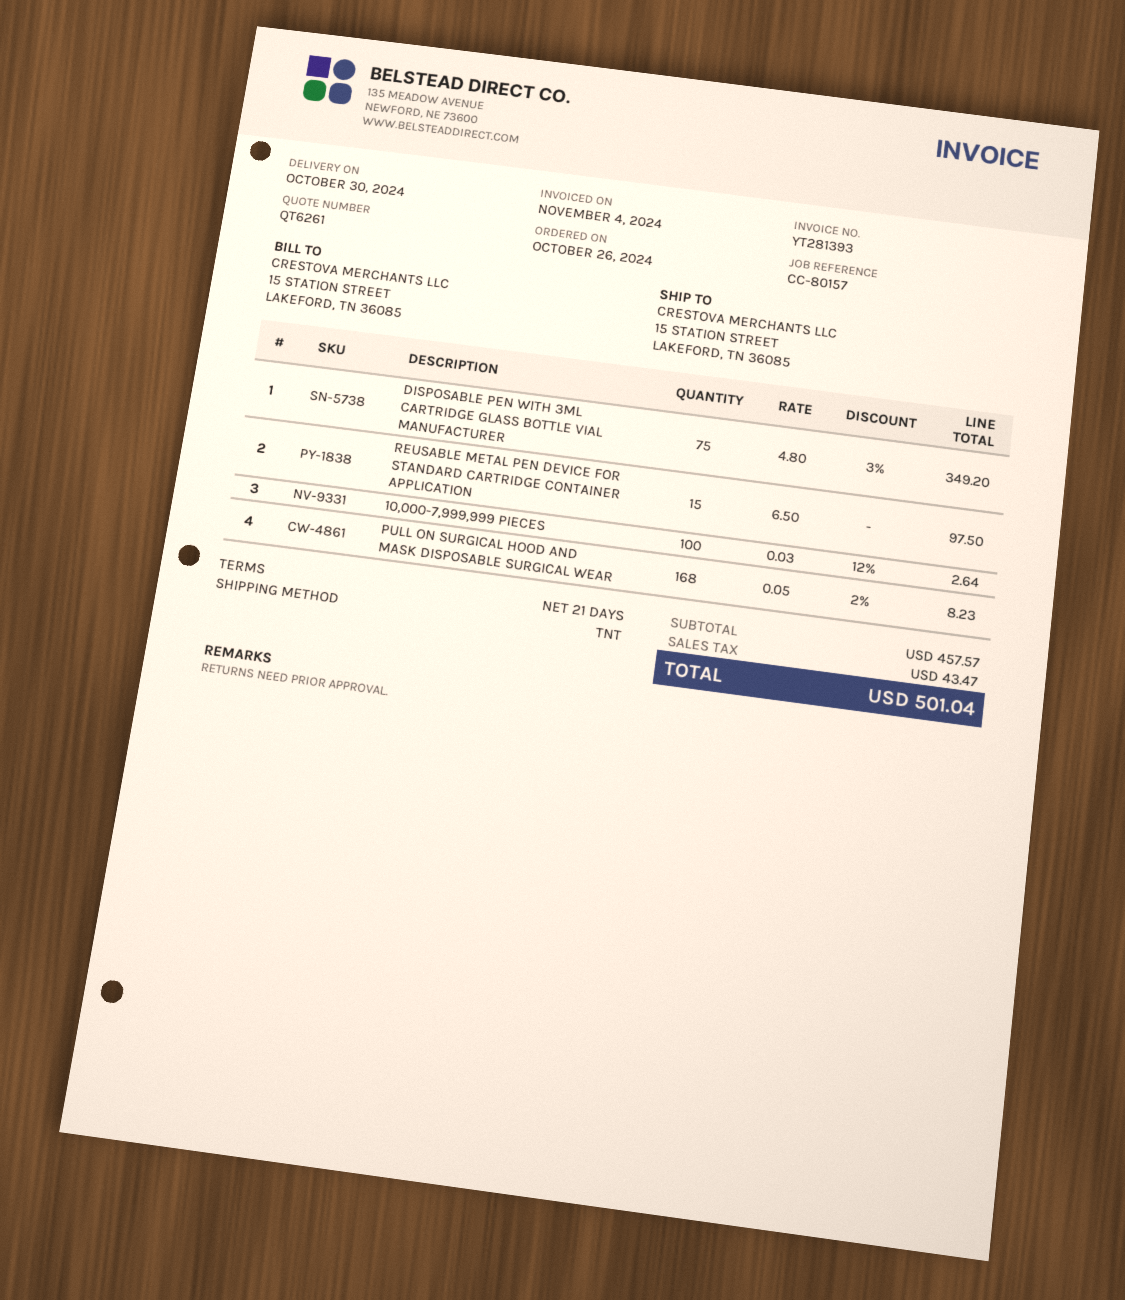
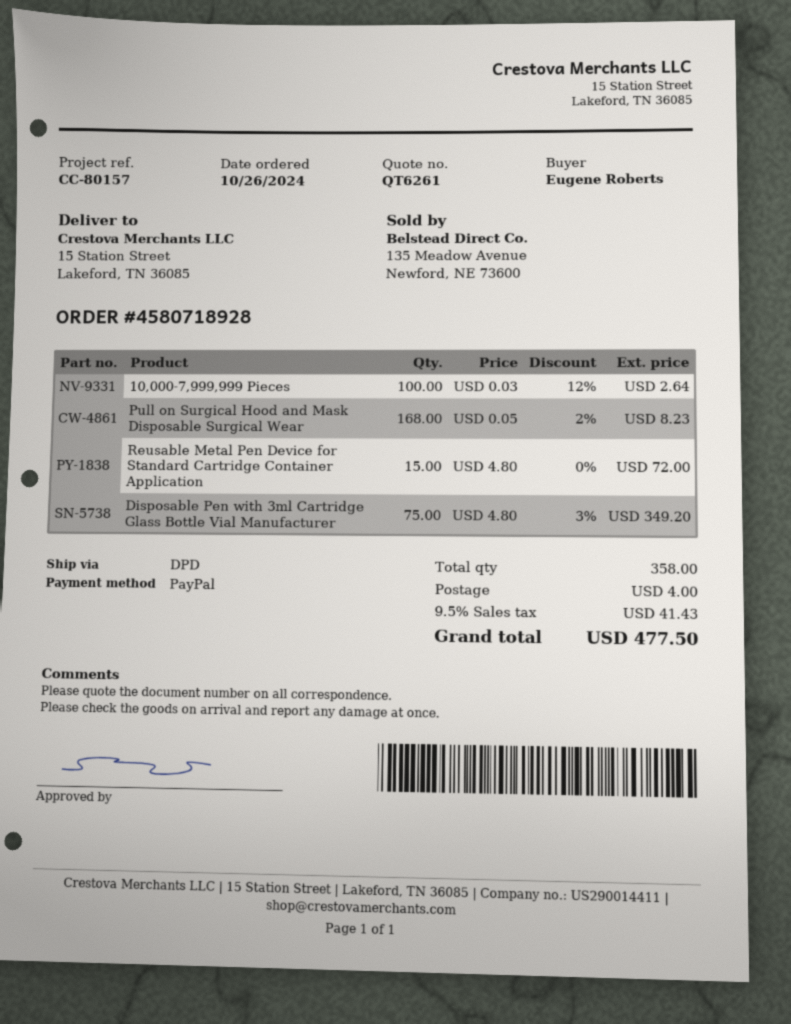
shipping method: TNT -> DPD
REUSABLE METAL PEN DEVICE FOR STANDARD CARTRIDGE CONTAINER APPLICATION: 15 x 6.50 = 97.50 -> 15 x 4.80 = 72.00
shipping: none -> 4.00
tax: 43.47 -> 41.43
total: 501.04 -> 477.50

